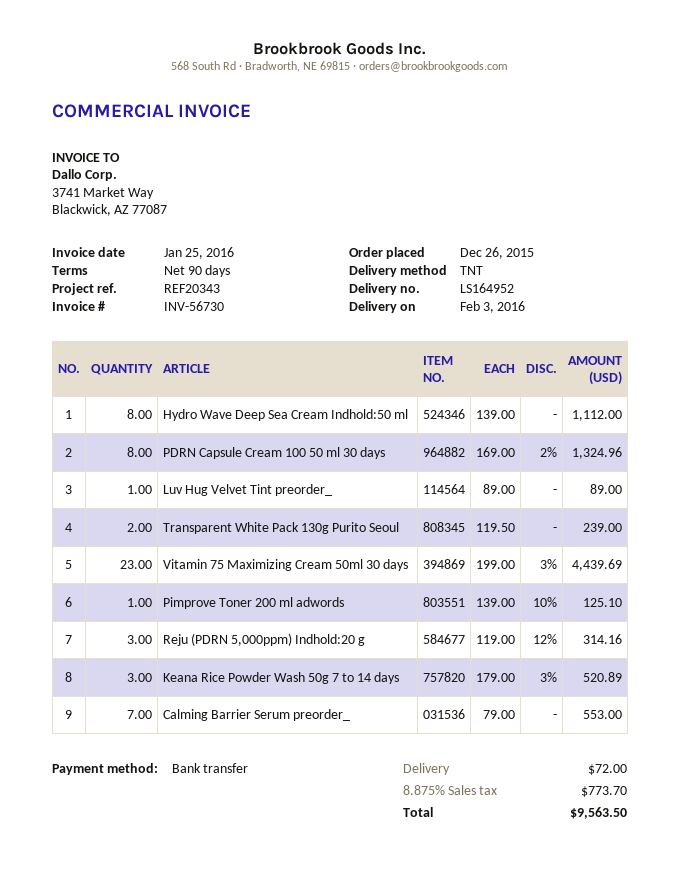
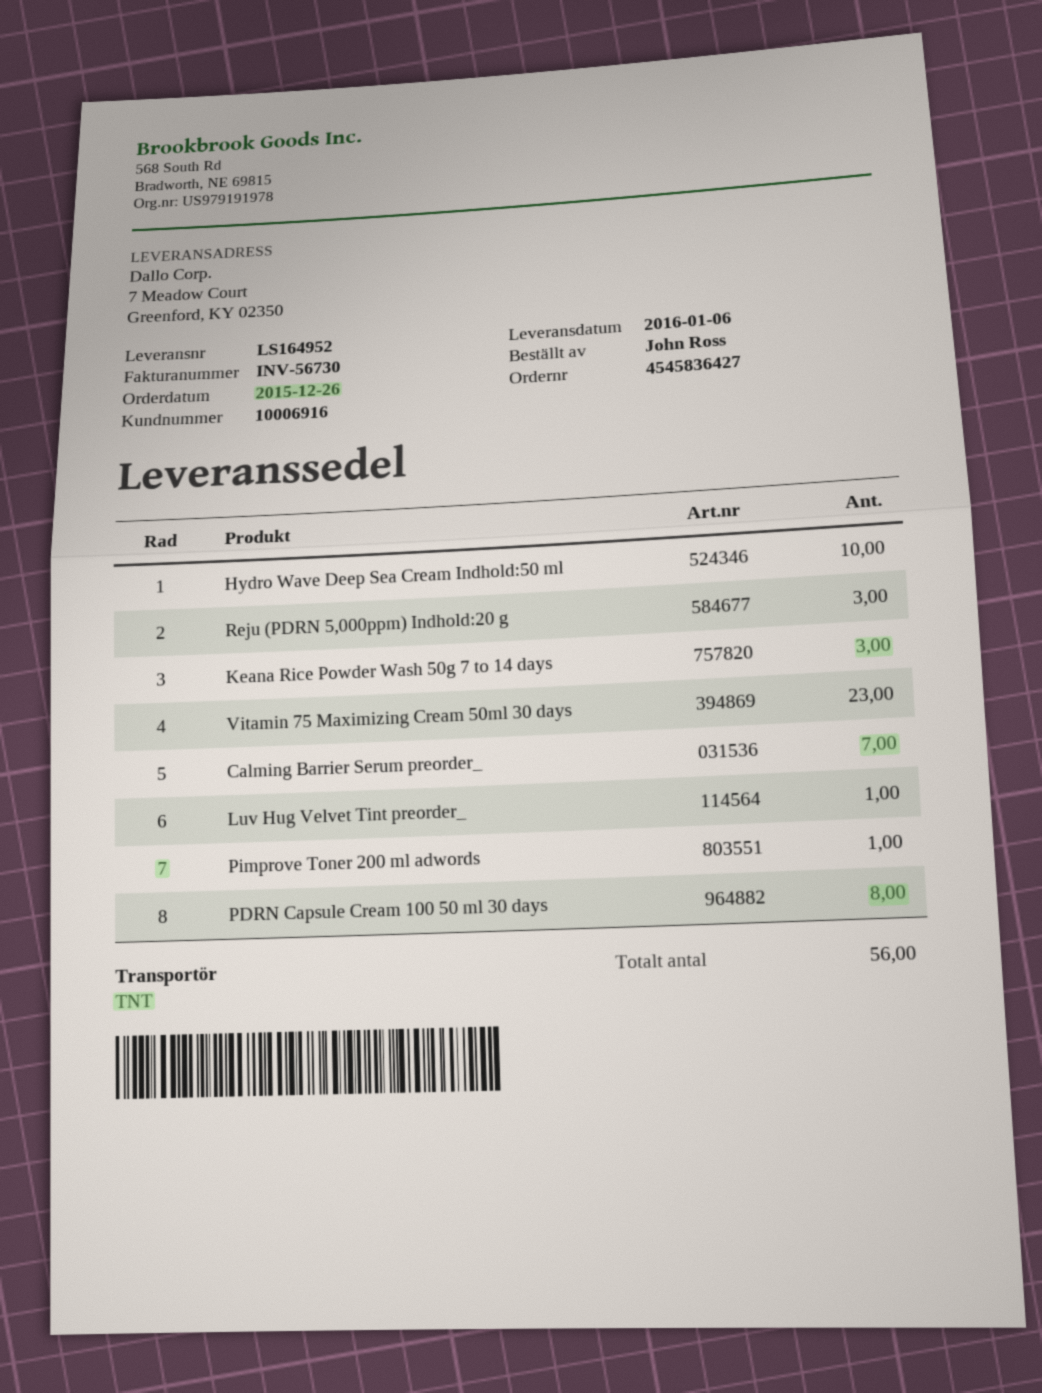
delivery date: 2016-02-03 -> 2016-01-06
Hydro Wave Deep Sea Cream Indhold:50 ml: 8 -> 10
Transparent White Pack 130g Purito Seoul: 2 -> none

